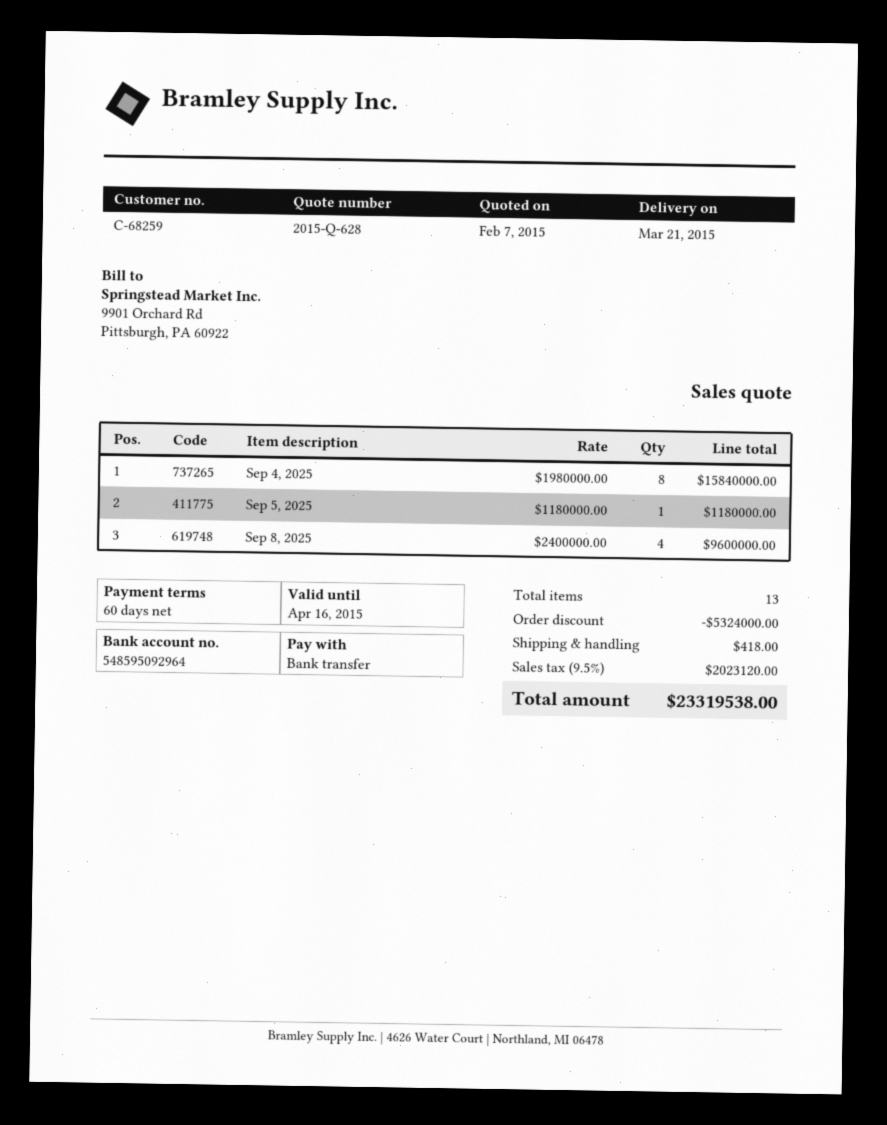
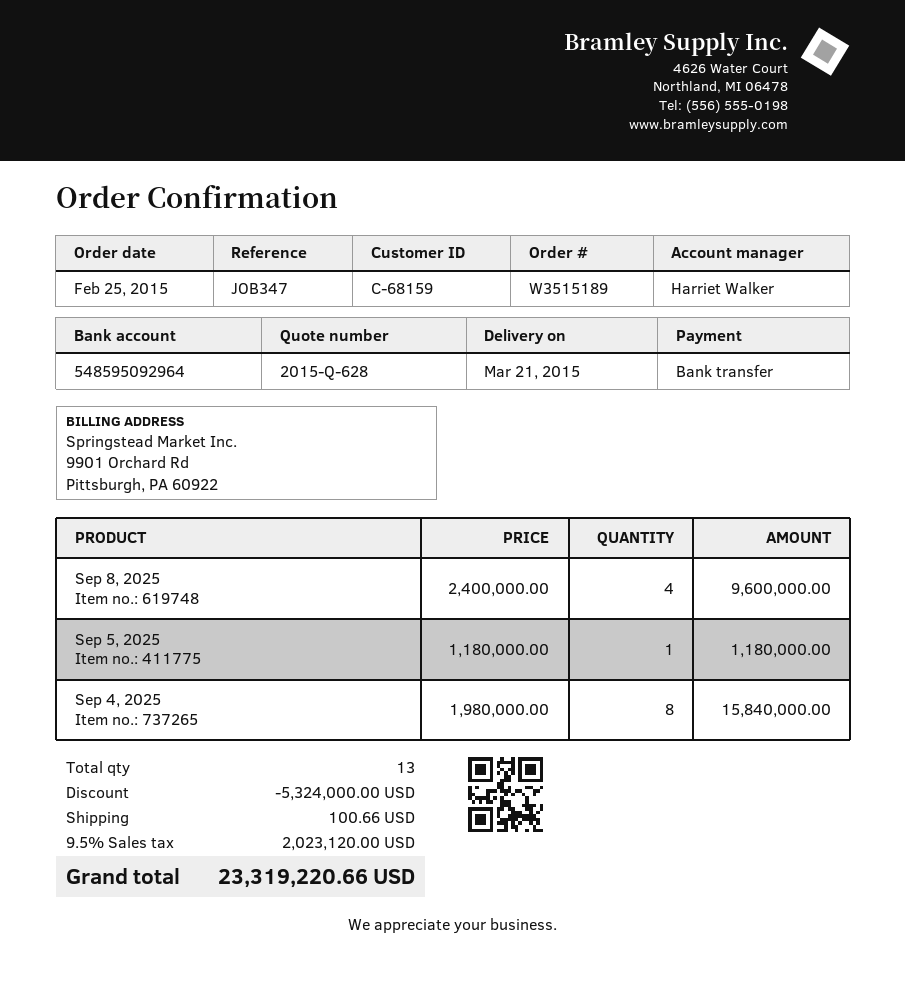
customer number: C-68259 -> C-68159
shipping: 418.00 -> 100.66
total: 23319538.00 -> 23319220.66

